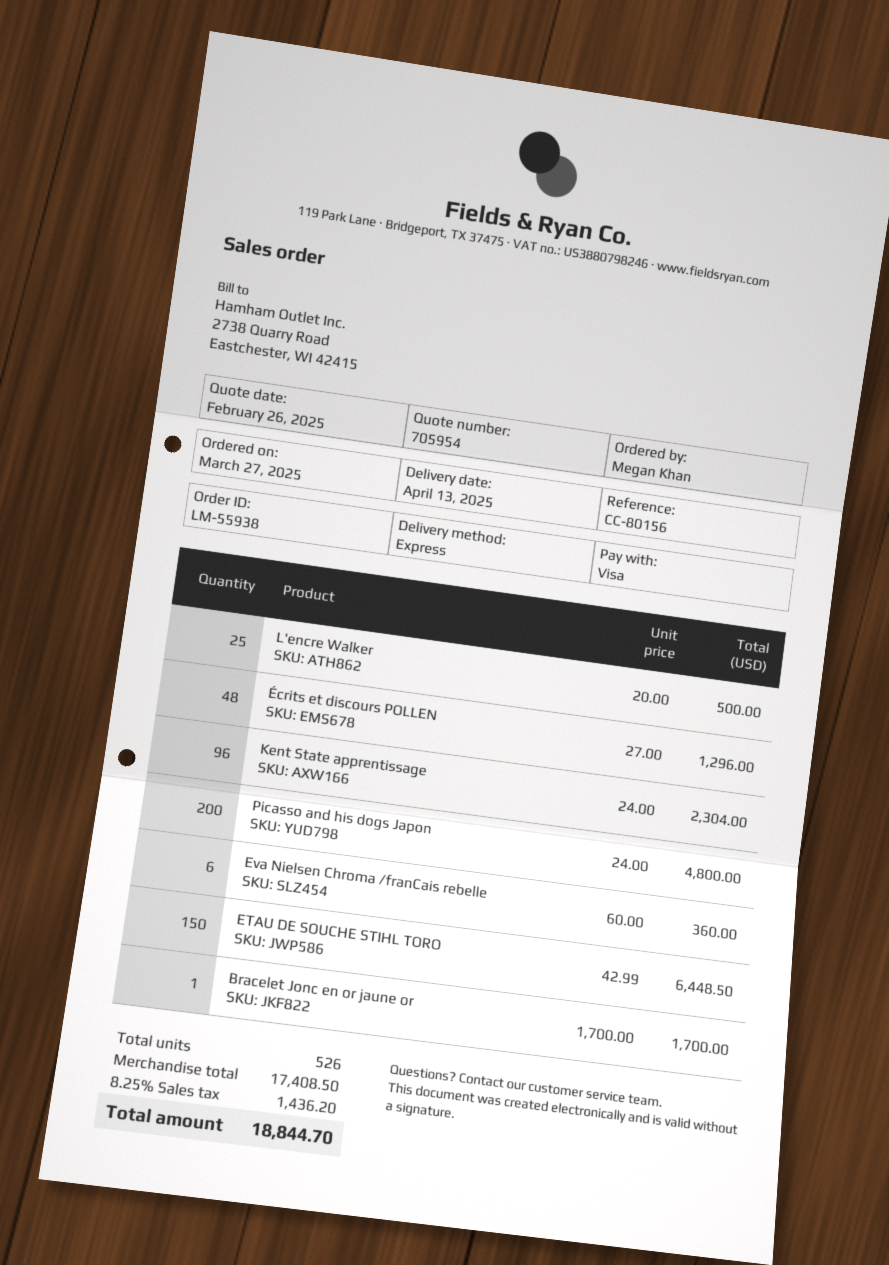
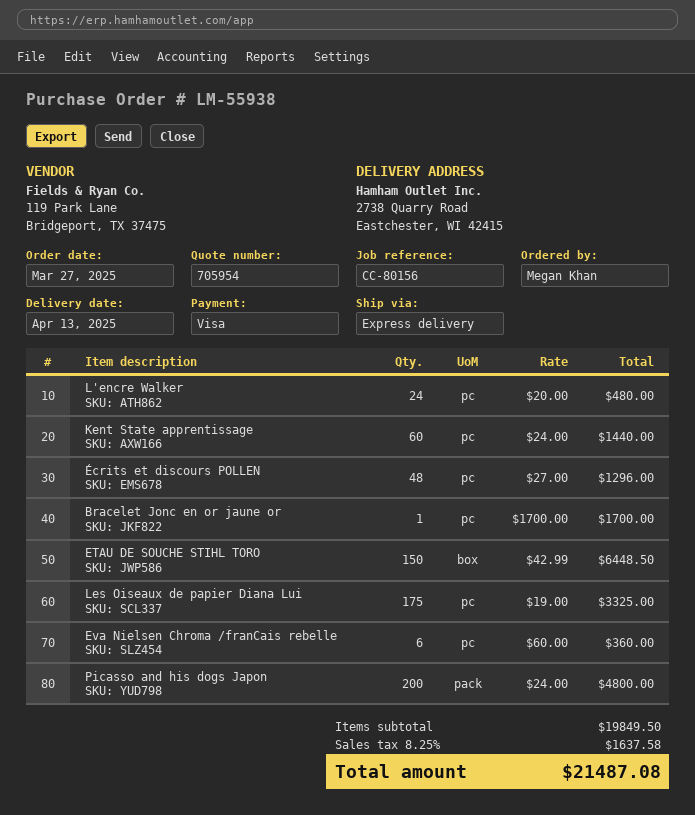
L'encre Walker: 25 x 20.00 = 500.00 -> 24 x 20.00 = 480.00
Kent State apprentissage: 96 x 24.00 = 2304.00 -> 60 x 24.00 = 1440.00
Les Oiseaux de papier Diana Lui: none -> 175 x 19.00 = 3325.00
subtotal: 17408.50 -> 19849.50
tax: 8.25% = 1436.20 -> 8.25% = 1637.58
total: 18844.70 -> 21487.08

